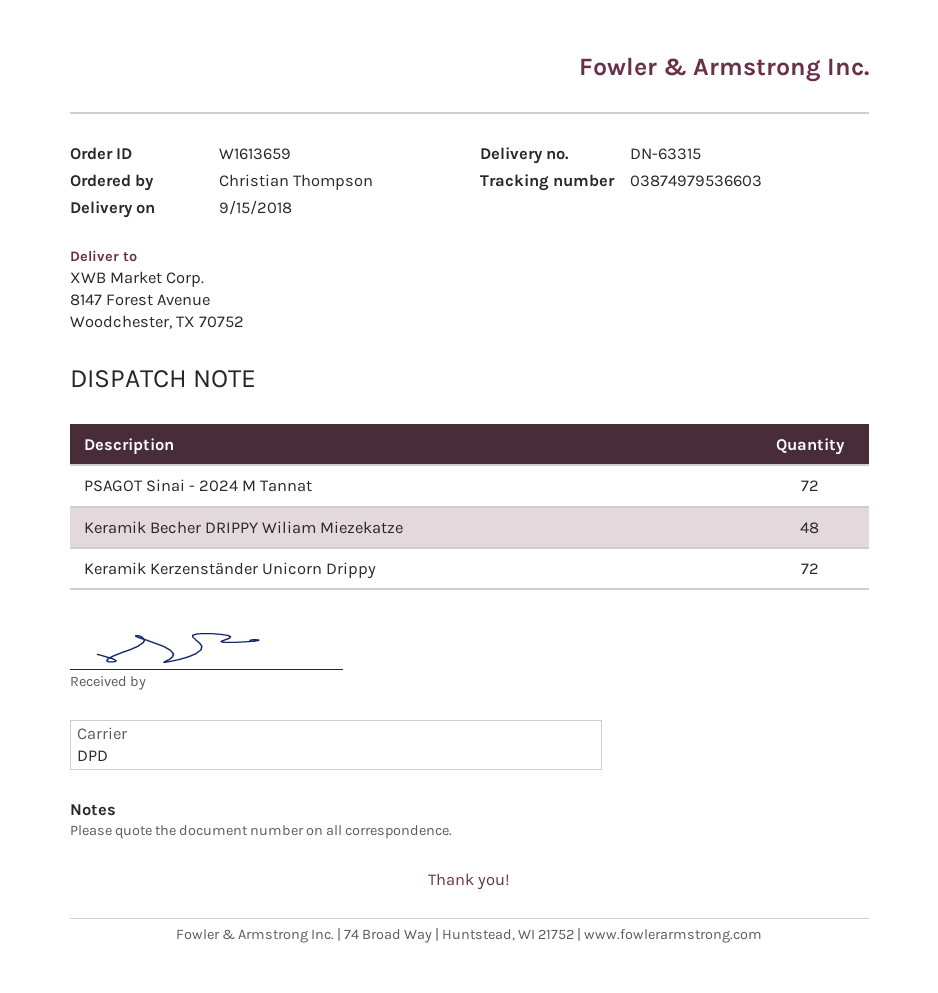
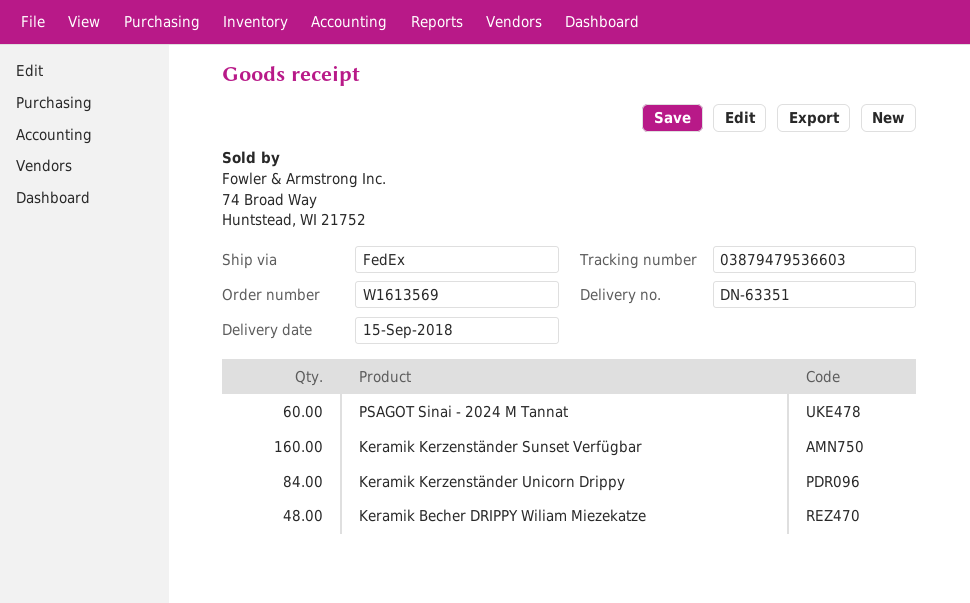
order number: W1613659 -> W1613569
delivery note number: DN-63315 -> DN-63351
shipping method: DPD -> FedEx
tracking number: 03874979536603 -> 03879479536603
PSAGOT Sinai - 2024 M Tannat: 72 -> 60
Keramik Kerzenständer Unicorn Drippy: 72 -> 84
Keramik Kerzenständer Sunset Verfügbar: none -> 160

